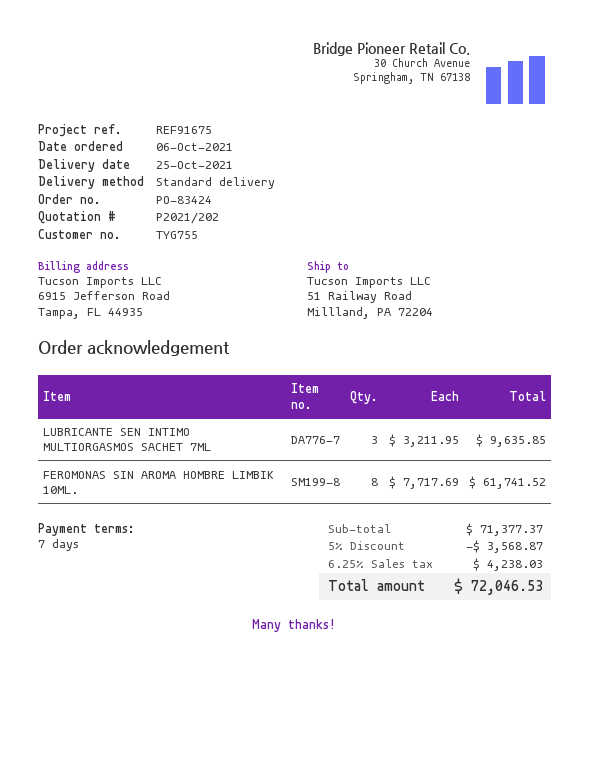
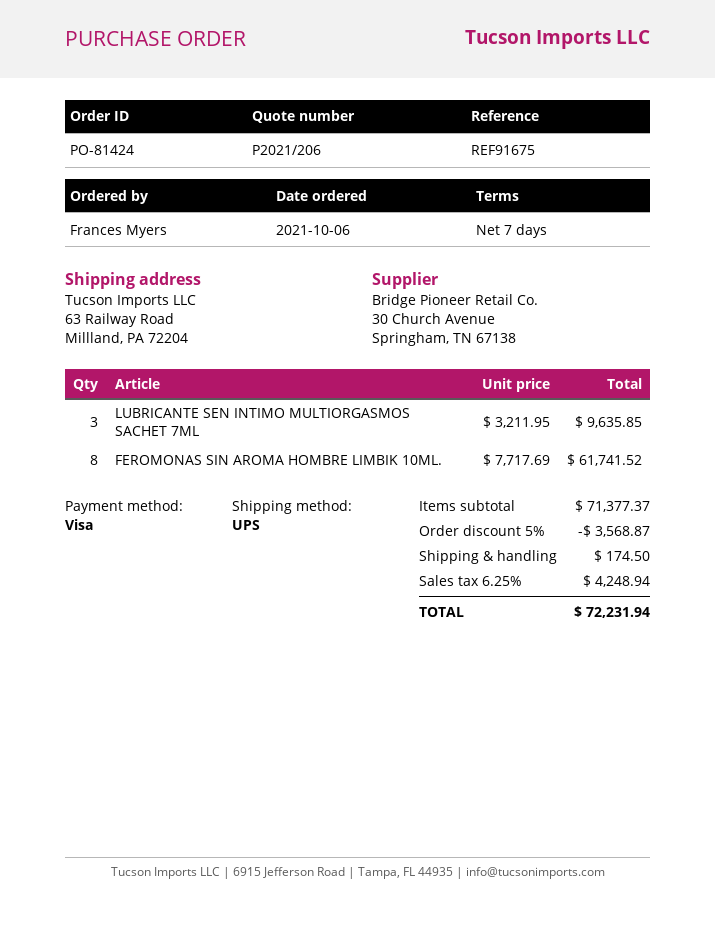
quote number: P2021/202 -> P2021/206
order number: PO-83424 -> PO-81424
shipping method: standard -> UPS
ship to: 51 Railway Road, Millland, PA 72204 -> 63 Railway Road, Millland, PA 72204
shipping: none -> 174.50
tax: 6.25% = 4238.03 -> 6.25% = 4248.94
total: 72046.53 -> 72231.94

